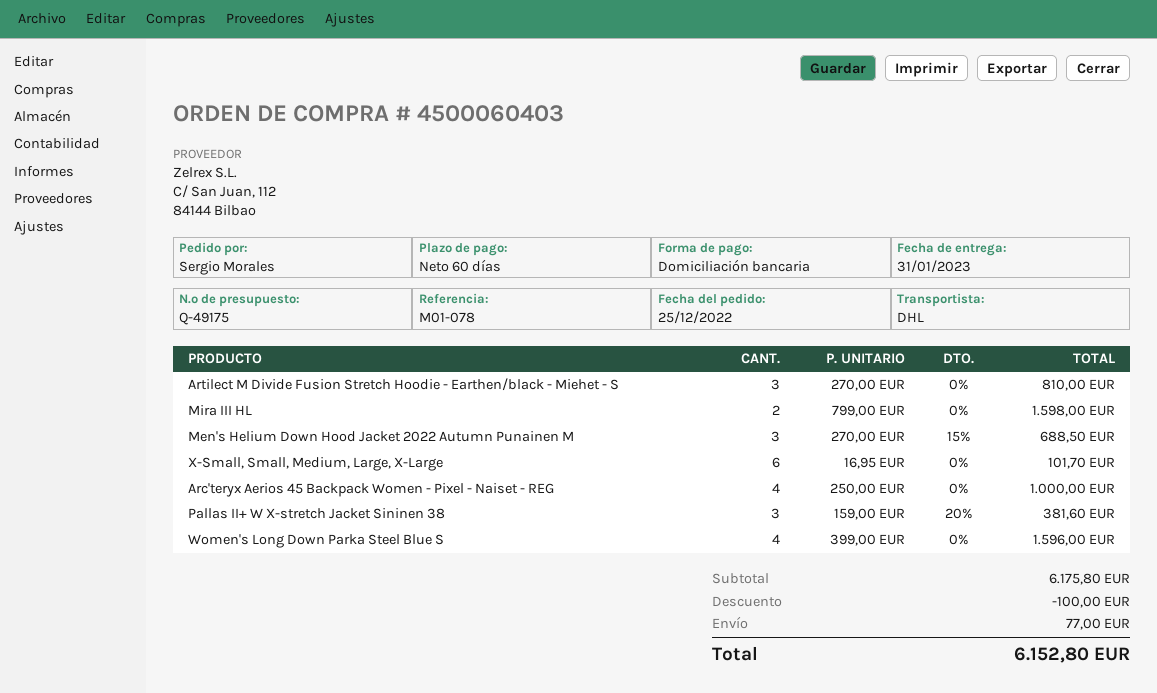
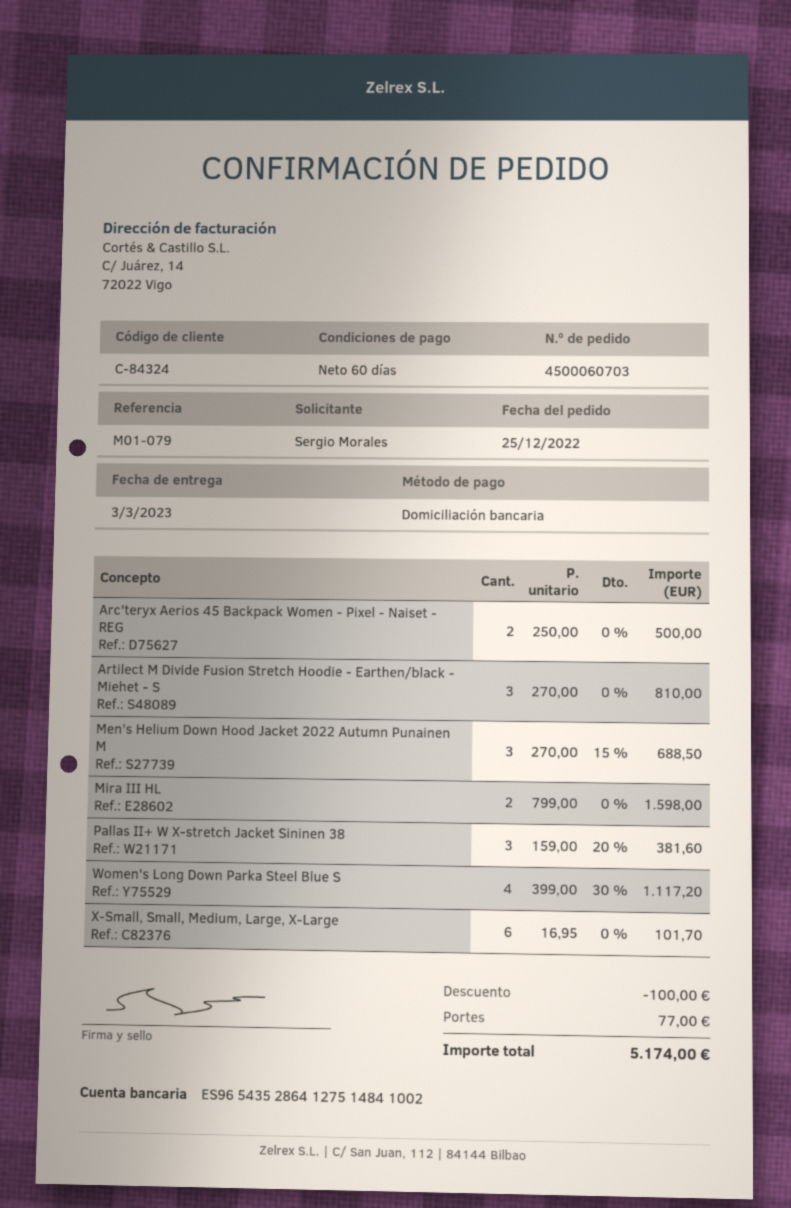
order number: 4500060403 -> 4500060703
delivery date: 2023-01-31 -> 2023-03-03
reference: M01-078 -> M01-079
Arc'teryx Aerios 45 Backpack Women - Pixel - Naiset - REG: 4 x 250.00 = 1000.00 -> 2 x 250.00 = 500.00
Women's Long Down Parka Steel Blue S: 4 x 399.00 = 1596.00 -> 4 x 399.00 - 30% = 1117.20
total: 6152.80 -> 5174.00

